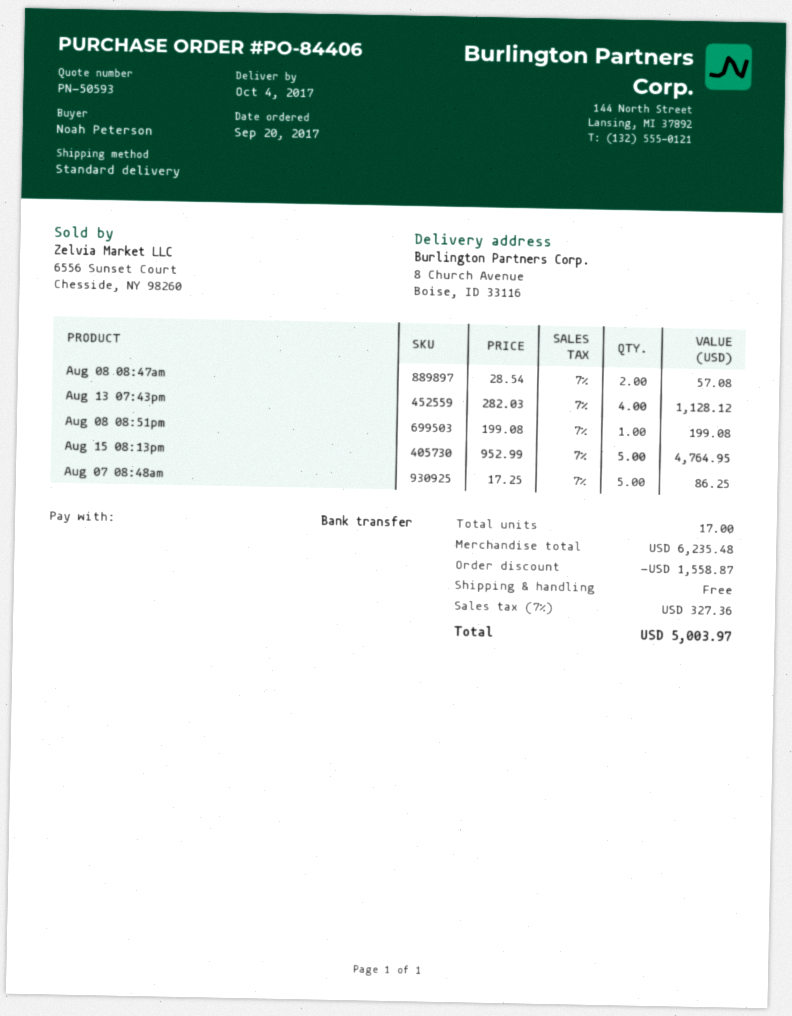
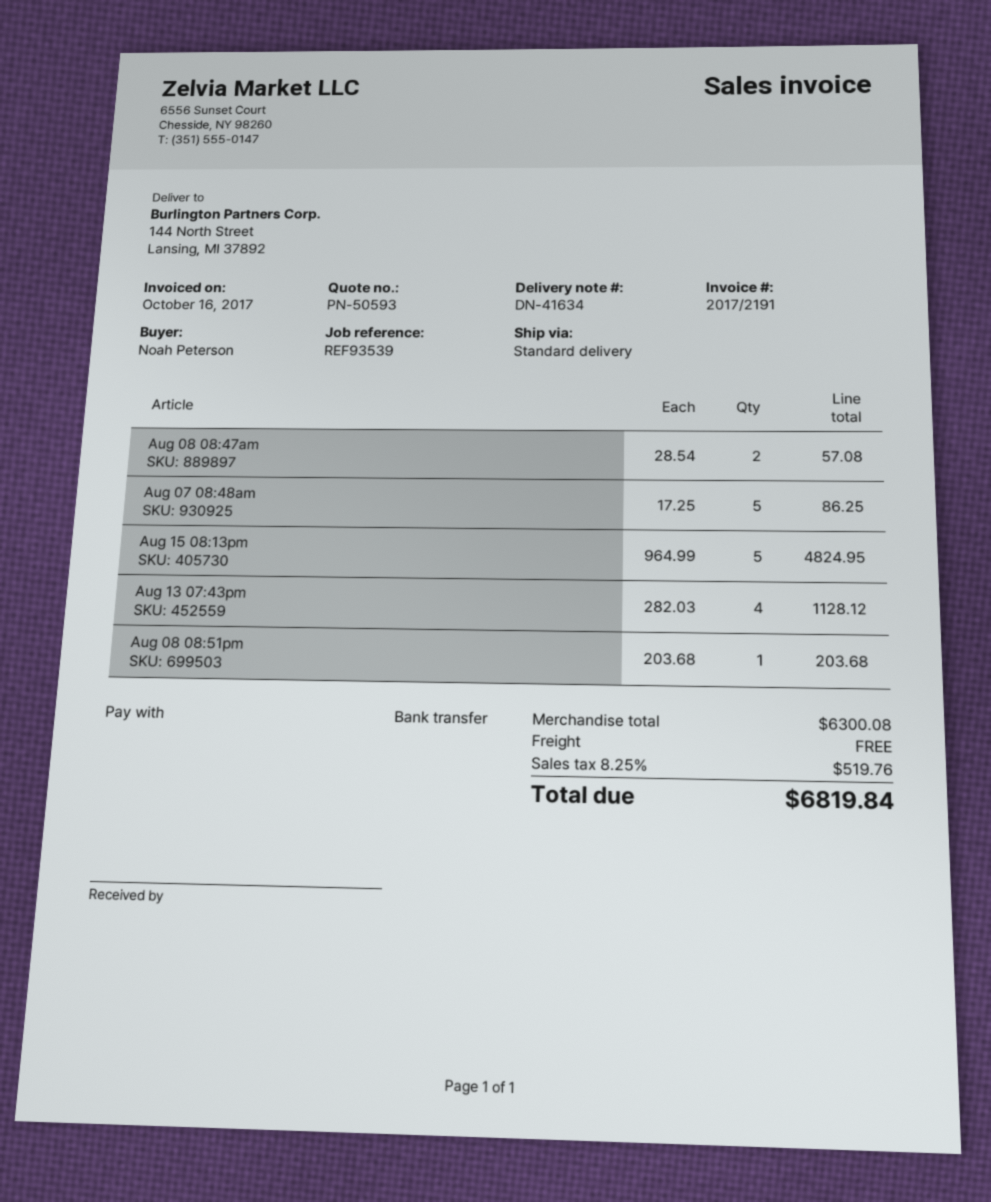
ship to: 8 Church Avenue, Boise, ID 33116 -> 144 North Street, Lansing, MI 37892
Aug 08 08:51pm: 1 x 199.08 = 199.08 -> 1 x 203.68 = 203.68
Aug 15 08:13pm: 5 x 952.99 = 4764.95 -> 5 x 964.99 = 4824.95
subtotal: 6235.48 -> 6300.08
discount: 1558.87 -> none
tax: 7% = 327.36 -> 8.25% = 519.76
total: 5003.97 -> 6819.84

